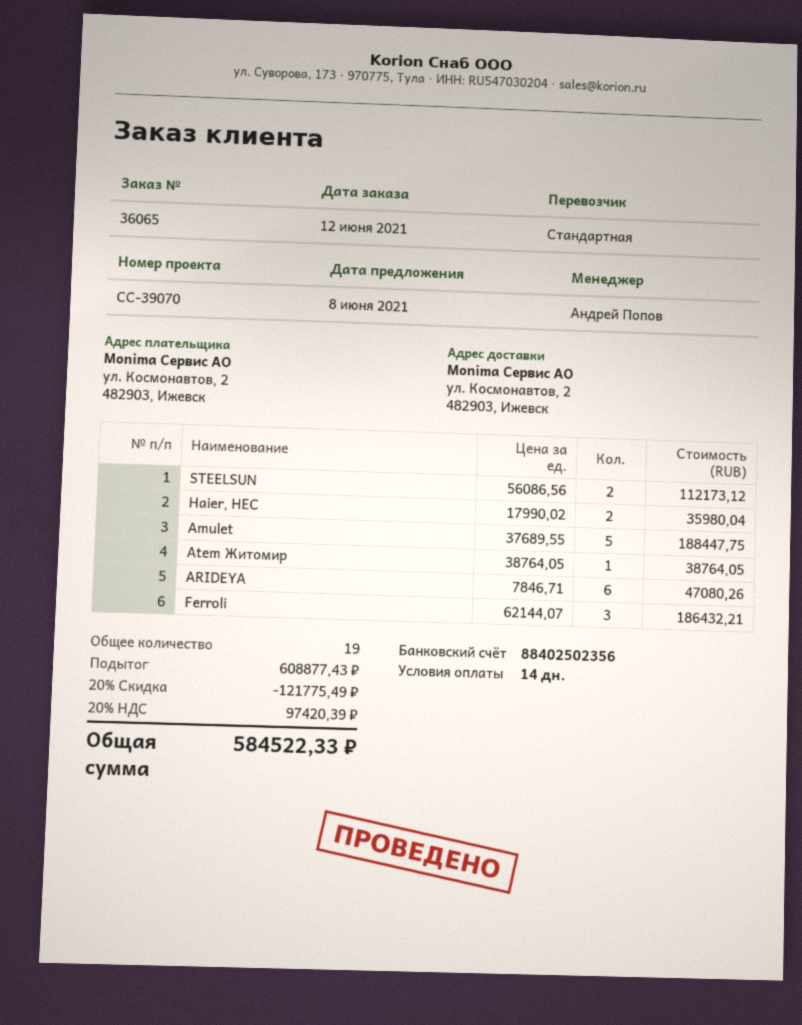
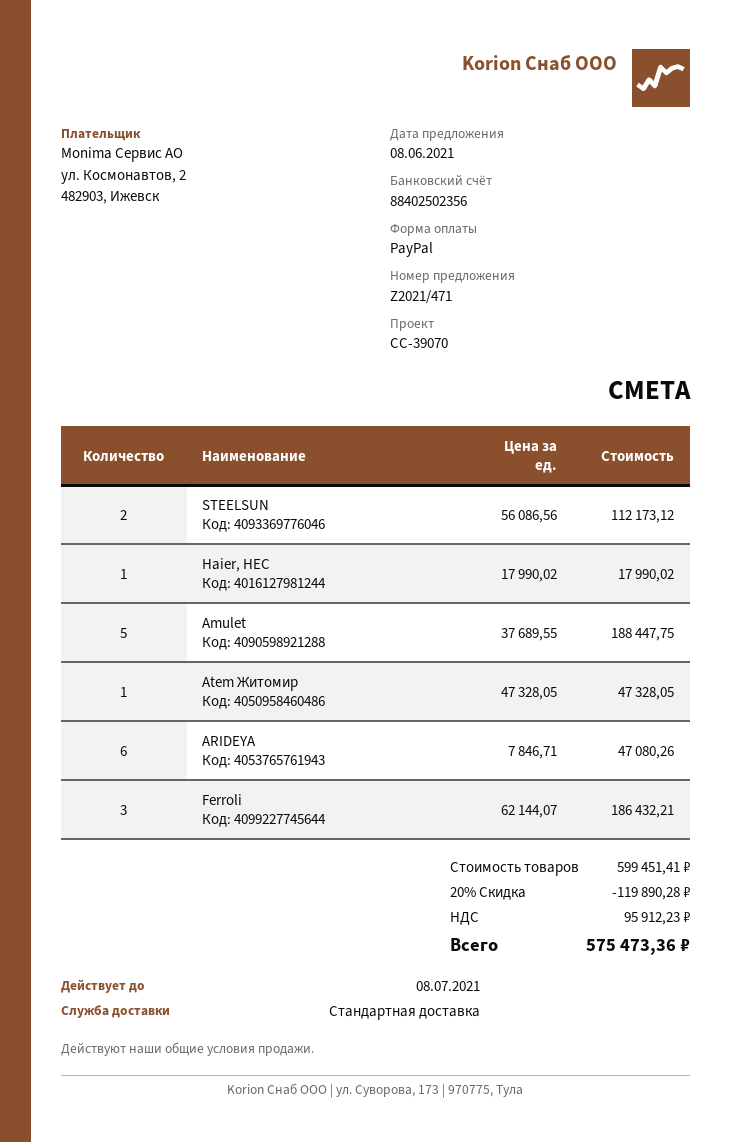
Haier, HEC: 2 x 17990.02 = 35980.04 -> 1 x 17990.02 = 17990.02
Atem Житомир: 1 x 38764.05 = 38764.05 -> 1 x 47328.05 = 47328.05
subtotal: 608877.43 -> 599451.41
discount: 20% = 121775.49 -> 20% = 119890.28
tax: 97420.39 -> 95912.23
total: 584522.33 -> 575473.36

